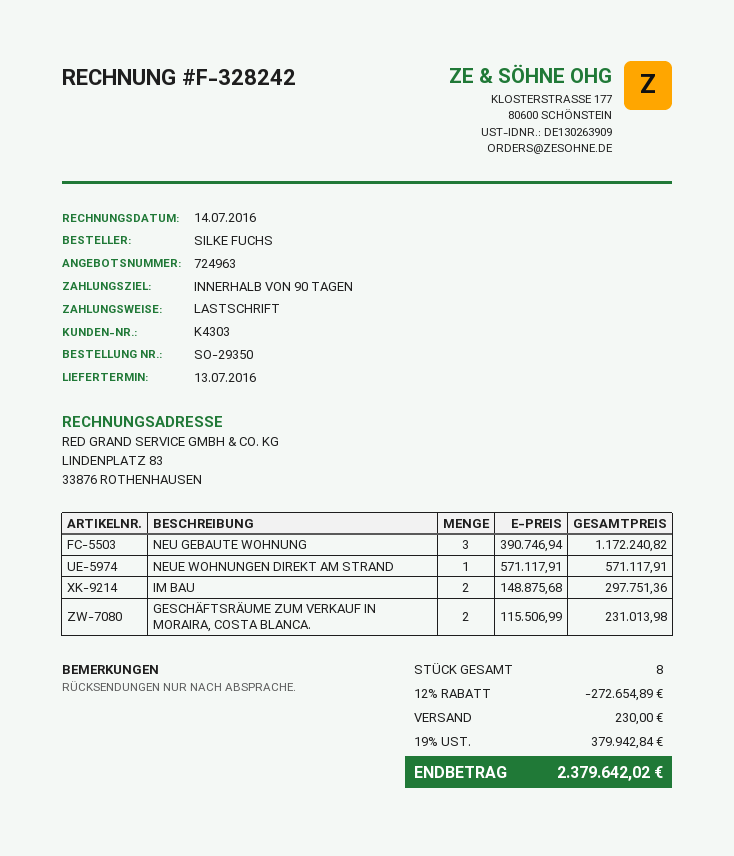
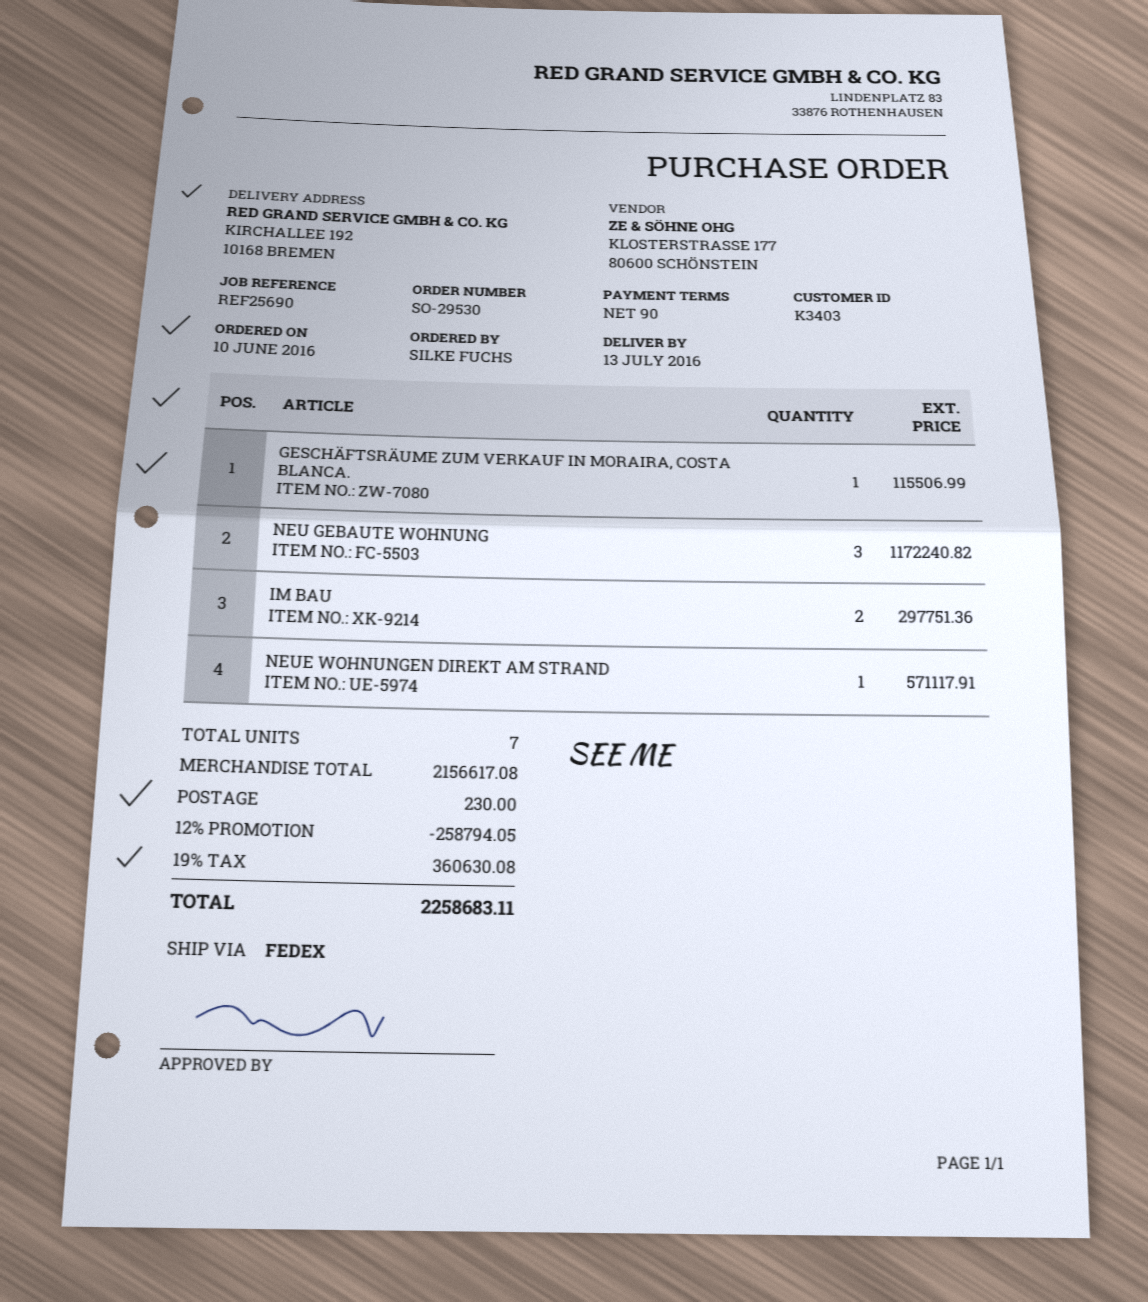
order number: SO-29350 -> SO-29530
customer number: K4303 -> K3403
GESCHÄFTSRÄUME ZUM VERKAUF IN MORAIRA, COSTA BLANCA.: 2 for 231013.98 -> 1 for 115506.99
total quantity: 8 -> 7
discount: 12% = 272654.89 -> 12% = 258794.05
tax: 19% = 379942.84 -> 19% = 360630.08
total: 2379642.02 -> 2258683.11

